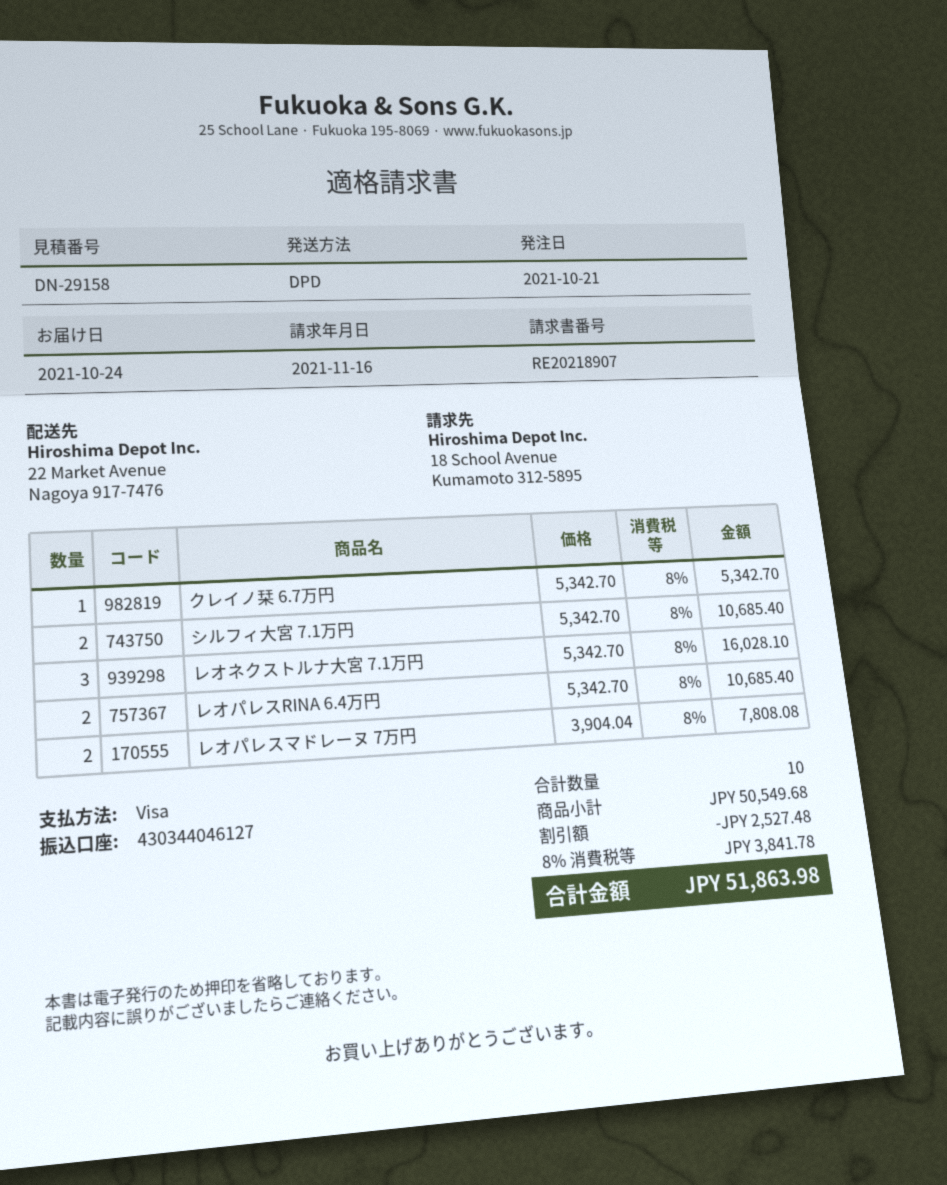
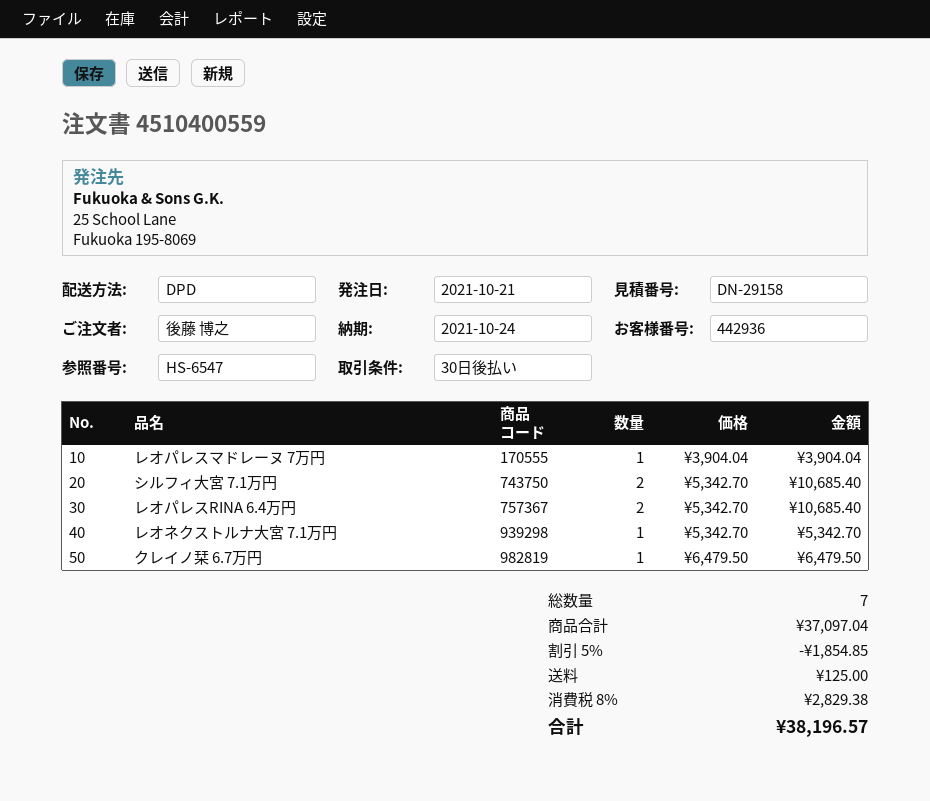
クレイノ栞 6.7万円: 1 x 5342.70 = 5342.70 -> 1 x 6479.50 = 6479.50
レオネクストルナ大宮 7.1万円: 3 x 5342.70 = 16028.10 -> 1 x 5342.70 = 5342.70
レオパレスマドレーヌ 7万円: 2 x 3904.04 = 7808.08 -> 1 x 3904.04 = 3904.04
total quantity: 10 -> 7
subtotal: 50549.68 -> 37097.04
discount: 2527.48 -> 1854.85
shipping: none -> 125.00
tax: 8% = 3841.78 -> 8% = 2829.38
total: 51863.98 -> 38196.57

